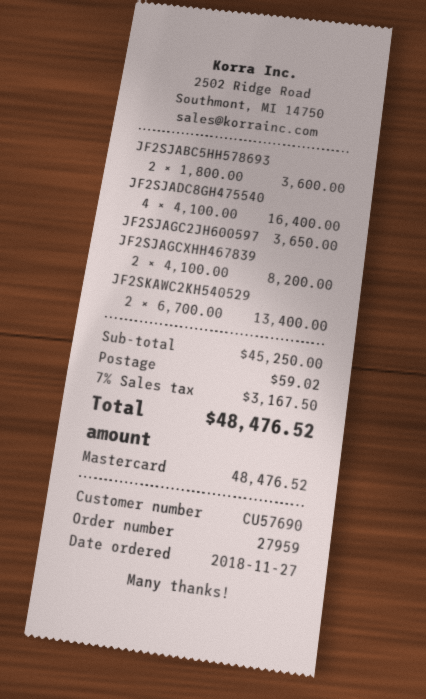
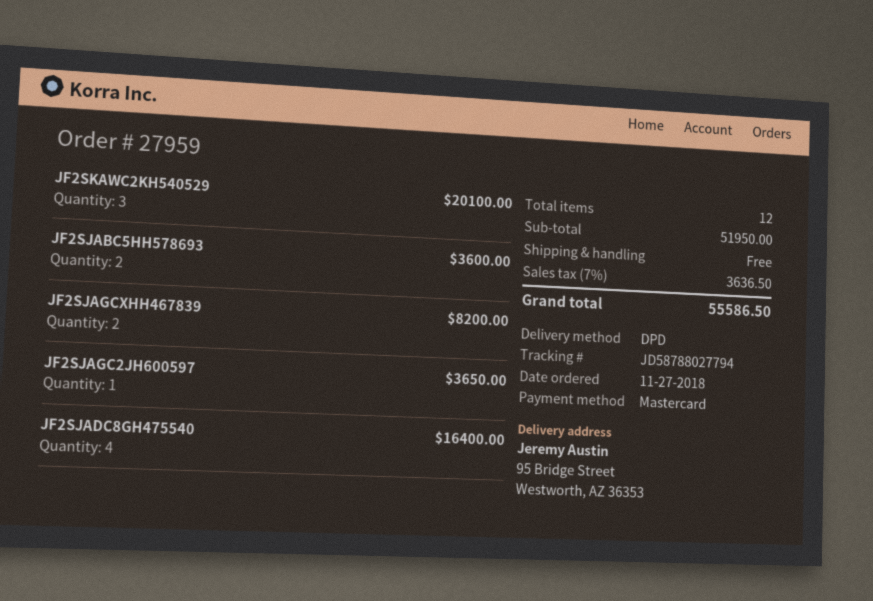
JF2SKAWC2KH540529: 2 for 13400.00 -> 3 for 20100.00
subtotal: 45250.00 -> 51950.00
shipping: 59.02 -> 0.00
tax: 7% = 3167.50 -> 7% = 3636.50
total: 48476.52 -> 55586.50

